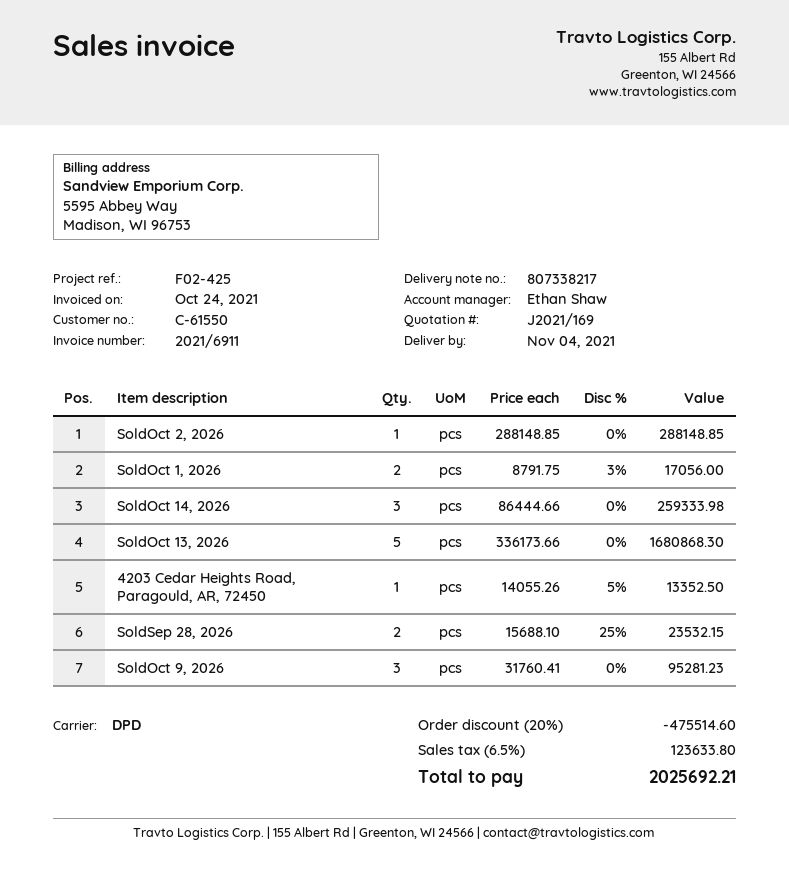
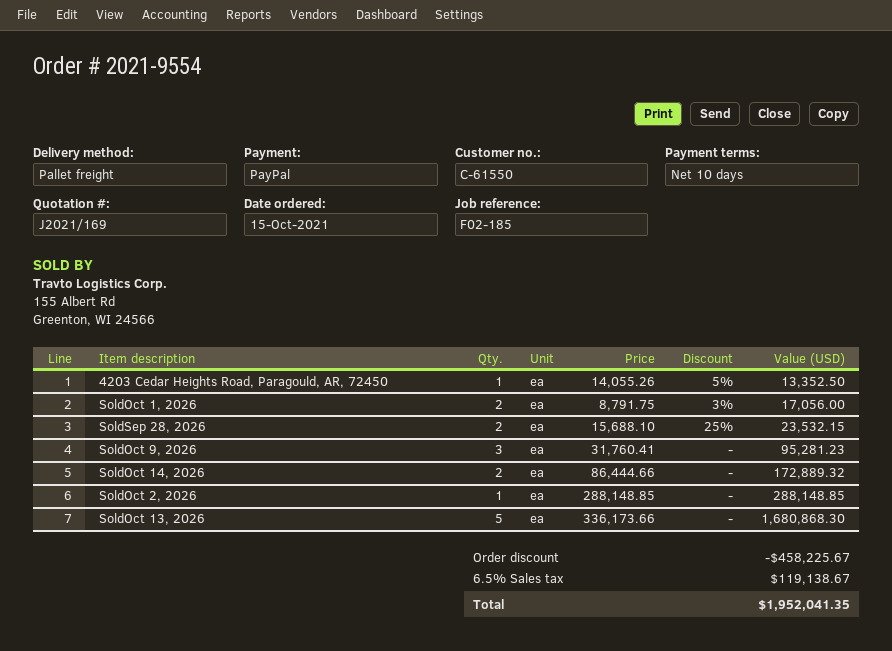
reference: F02-425 -> F02-185
shipping method: DPD -> pallet freight
SoldOct 14, 2026: 3 x 86444.66 = 259333.98 -> 2 x 86444.66 = 172889.32
discount: 475514.60 -> 458225.67
tax: 6.5% = 123633.80 -> 6.5% = 119138.67
total: 2025692.21 -> 1952041.35

